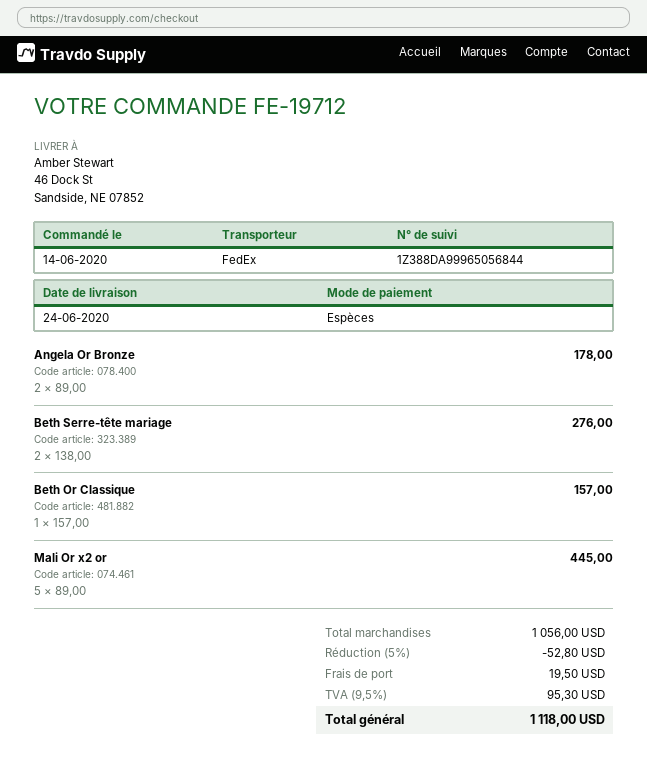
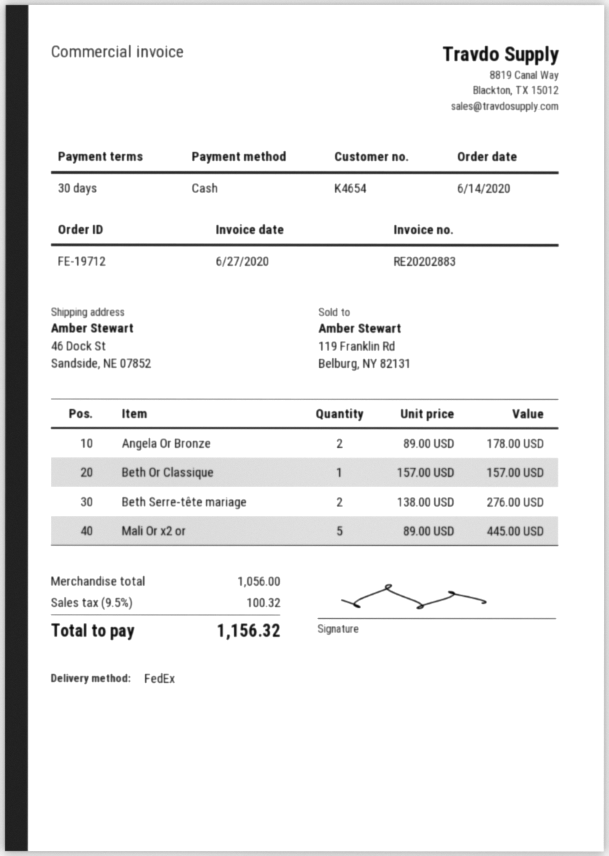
discount: 5% = 52.80 -> none
shipping: 19.50 -> none
tax: 9.5% = 95.30 -> 9.5% = 100.32
total: 1118.00 -> 1156.32

